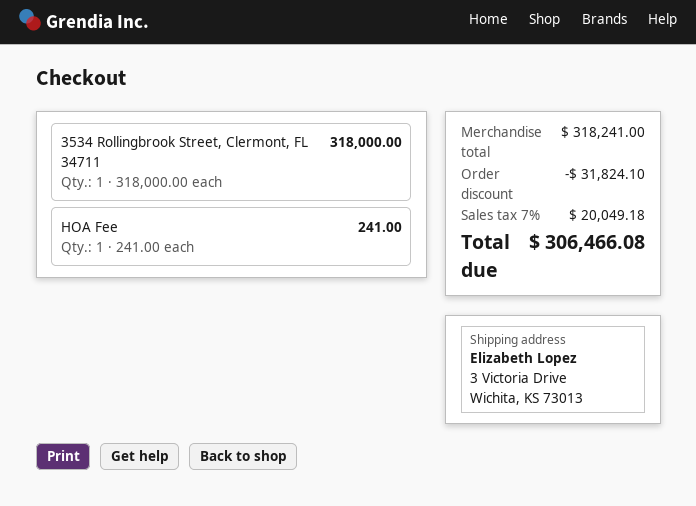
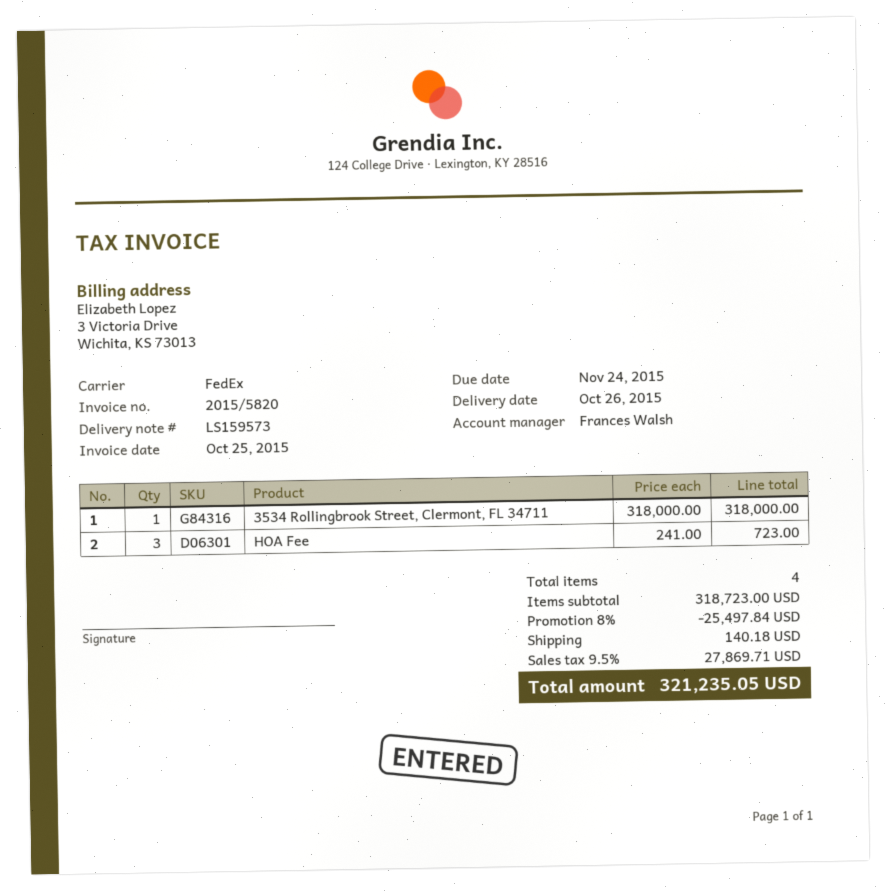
HOA Fee: 1 x 241.00 = 241.00 -> 3 x 241.00 = 723.00
subtotal: 318241.00 -> 318723.00
discount: 31824.10 -> 25497.84
shipping: none -> 140.18
tax: 7% = 20049.18 -> 9.5% = 27869.71
total: 306466.08 -> 321235.05

